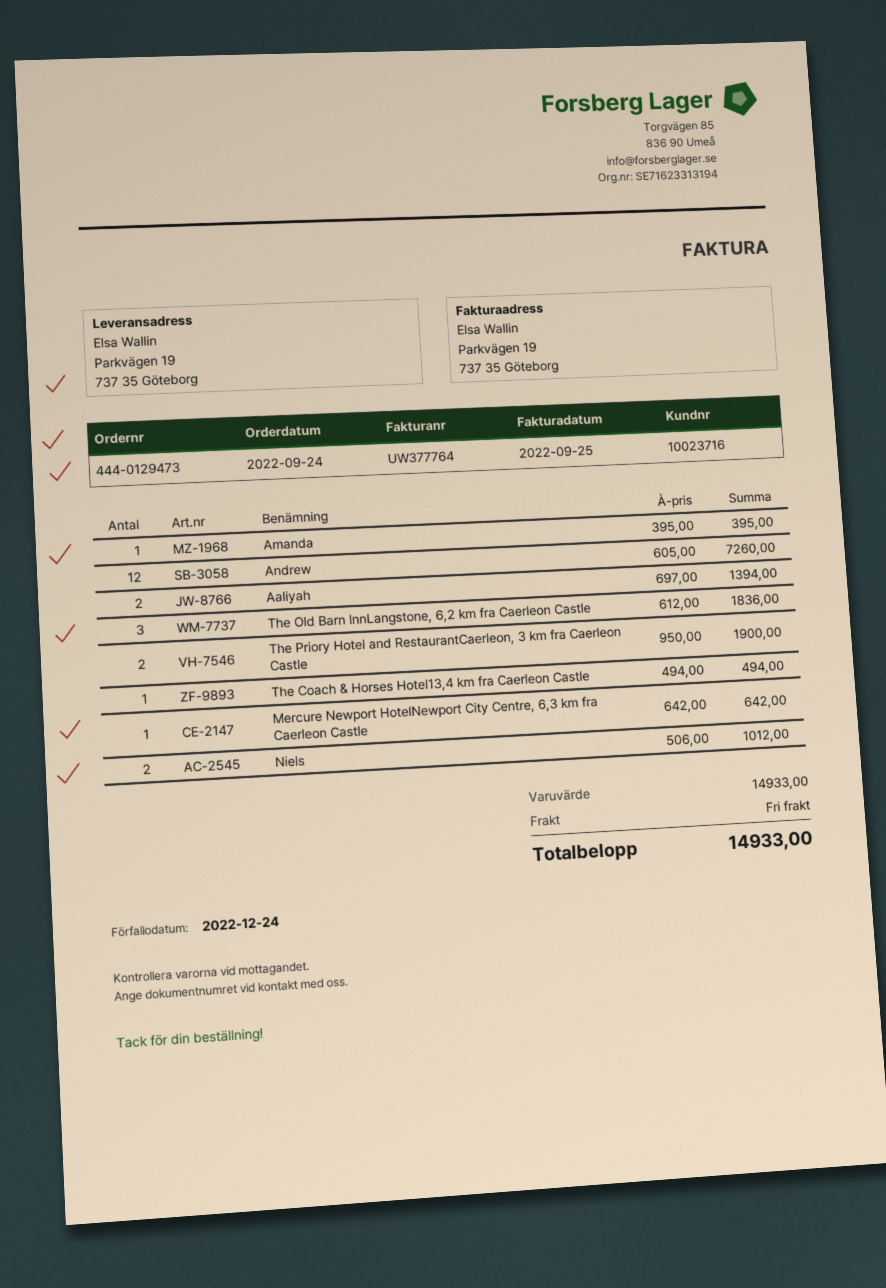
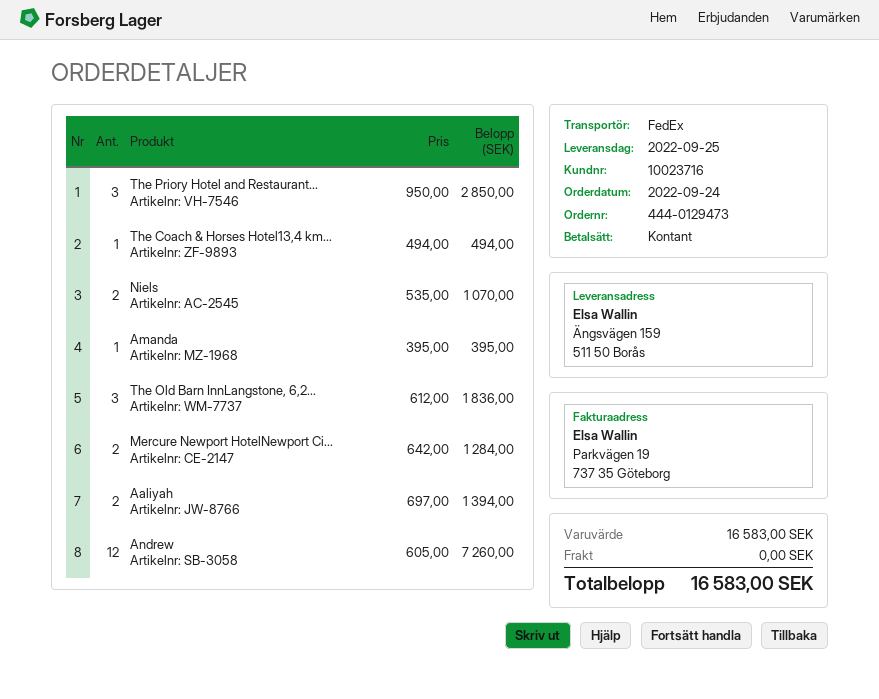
ship to: Parkvägen 19, 737 35 Göteborg -> Ängsvägen 159, 511 50 Borås
The Priory Hotel and RestaurantCaerleon, 3 km fra Caerleon Castle: 2 x 950.00 = 1900.00 -> 3 x 950.00 = 2850.00
Mercure Newport HotelNewport City Centre, 6,3 km fra Caerleon Castle: 1 x 642.00 = 642.00 -> 2 x 642.00 = 1284.00
Niels: 2 x 506.00 = 1012.00 -> 2 x 535.00 = 1070.00
subtotal: 14933.00 -> 16583.00
total: 14933.00 -> 16583.00

